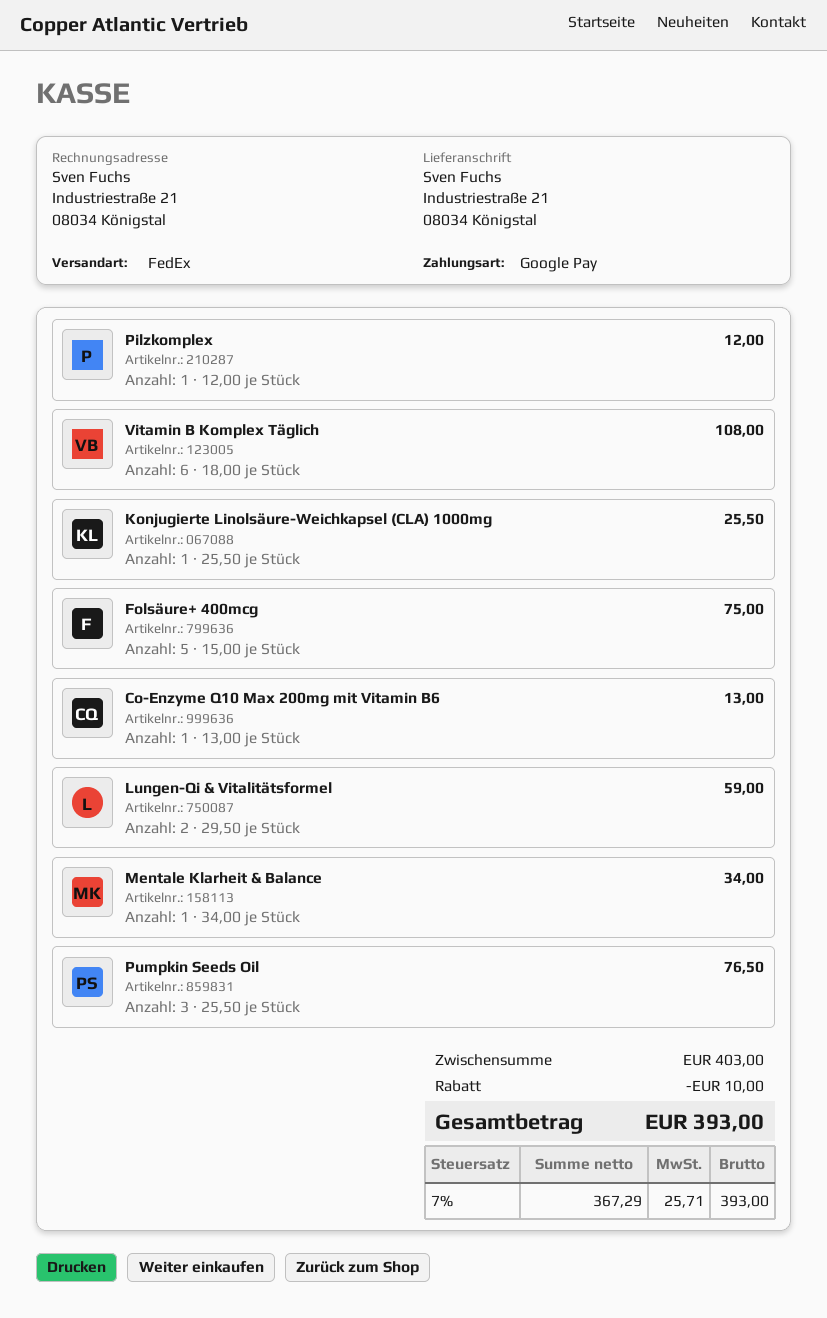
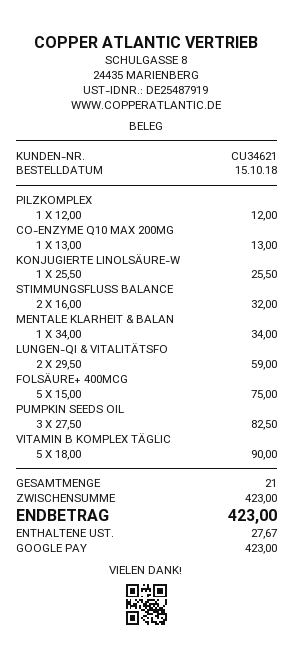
Vitamin B Komplex Täglich: 6 x 18.00 = 108.00 -> 5 x 18.00 = 90.00
Pumpkin Seeds Oil: 3 x 25.50 = 76.50 -> 3 x 27.50 = 82.50
STIMMUNGSFLUSS BALANCE: none -> 2 x 16.00 = 32.00
subtotal: 403.00 -> 423.00
discount: 10.00 -> none
tax: 25.71 -> 27.67
total: 393.00 -> 423.00

